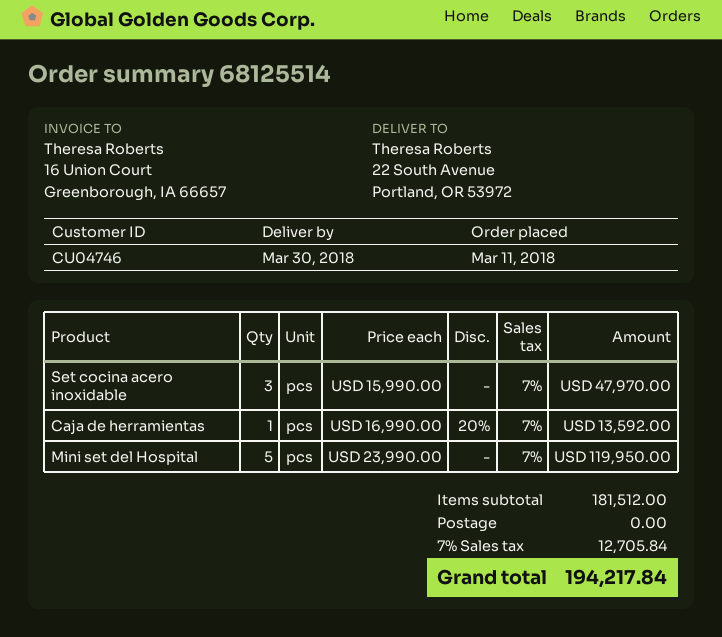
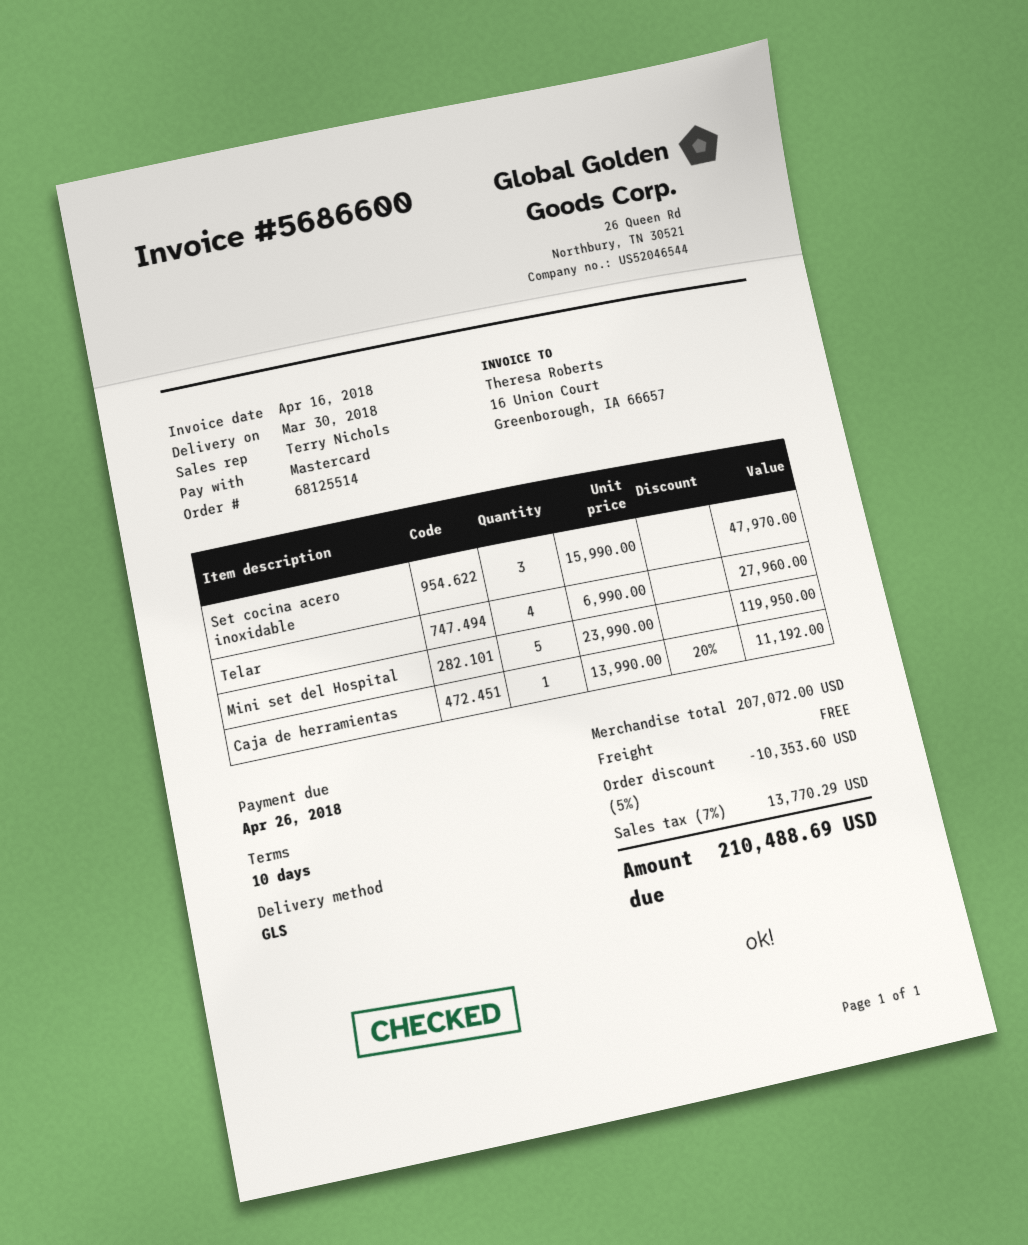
Caja de herramientas: 1 x 16990.00 - 20% = 13592.00 -> 1 x 13990.00 - 20% = 11192.00
Telar: none -> 4 x 6990.00 = 27960.00
subtotal: 181512.00 -> 207072.00
discount: none -> 5% = 10353.60
tax: 7% = 12705.84 -> 7% = 13770.29
total: 194217.84 -> 210488.69

